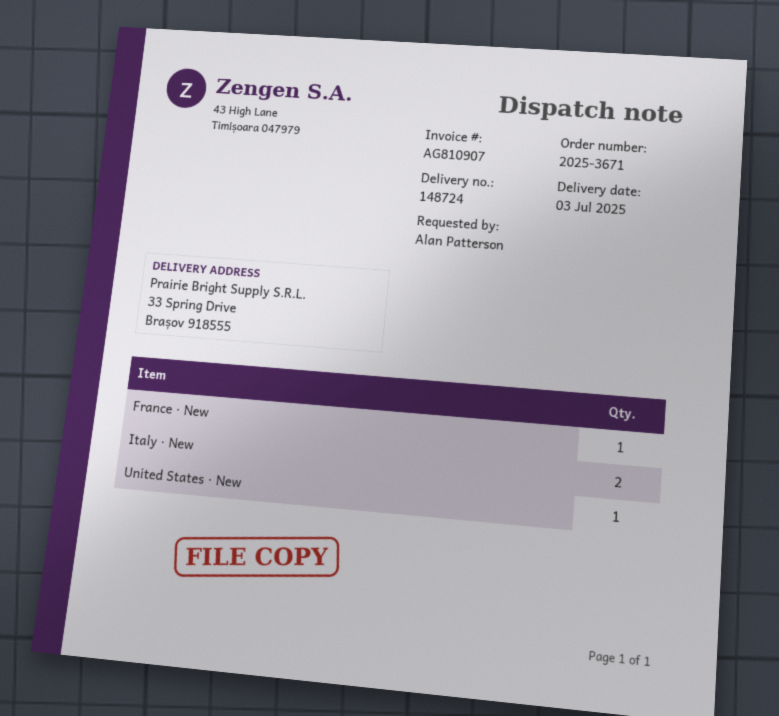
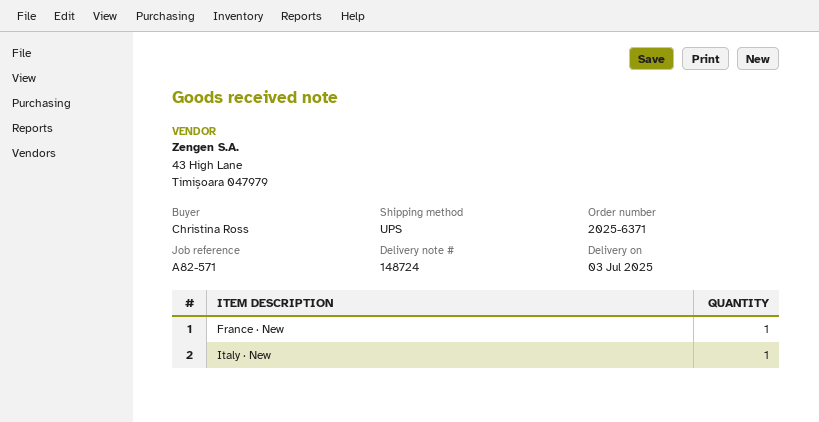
order number: 2025-3671 -> 2025-6371
ordered by: Alan Patterson -> Christina Ross
Italy · New: 2 -> 1
United States · New: 1 -> none

